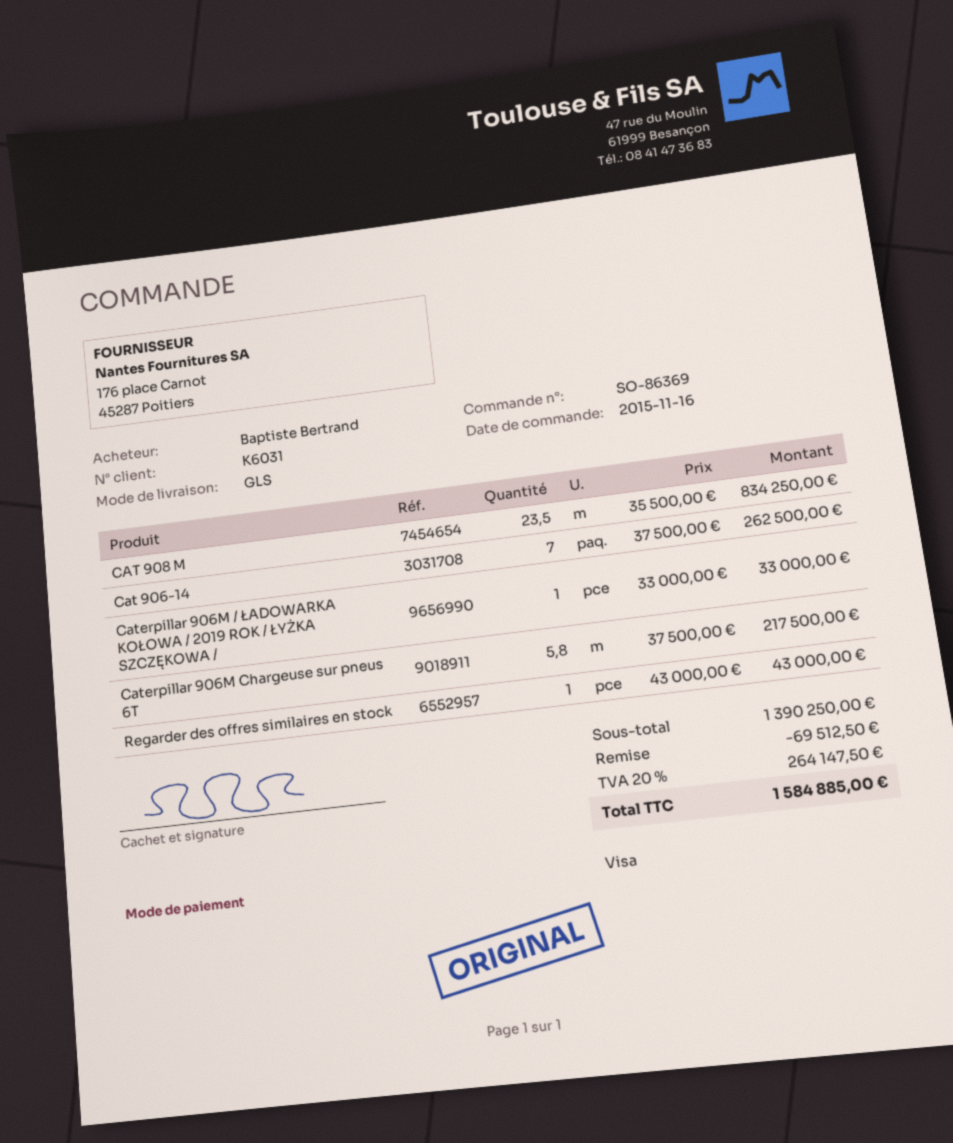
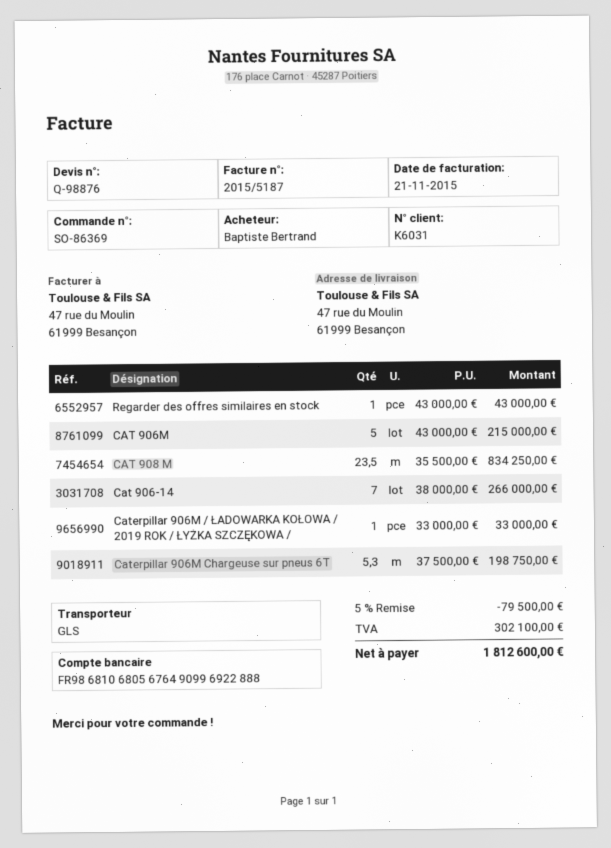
Cat 906-14: 7 x 37500.00 = 262500.00 -> 7 x 38000.00 = 266000.00
Caterpillar 906M Chargeuse sur pneus 6T: 5.8 x 37500.00 = 217500.00 -> 5.3 x 37500.00 = 198750.00
CAT 906M: none -> 5 x 43000.00 = 215000.00
discount: 69512.50 -> 79500.00
tax: 264147.50 -> 302100.00
total: 1584885.00 -> 1812600.00

